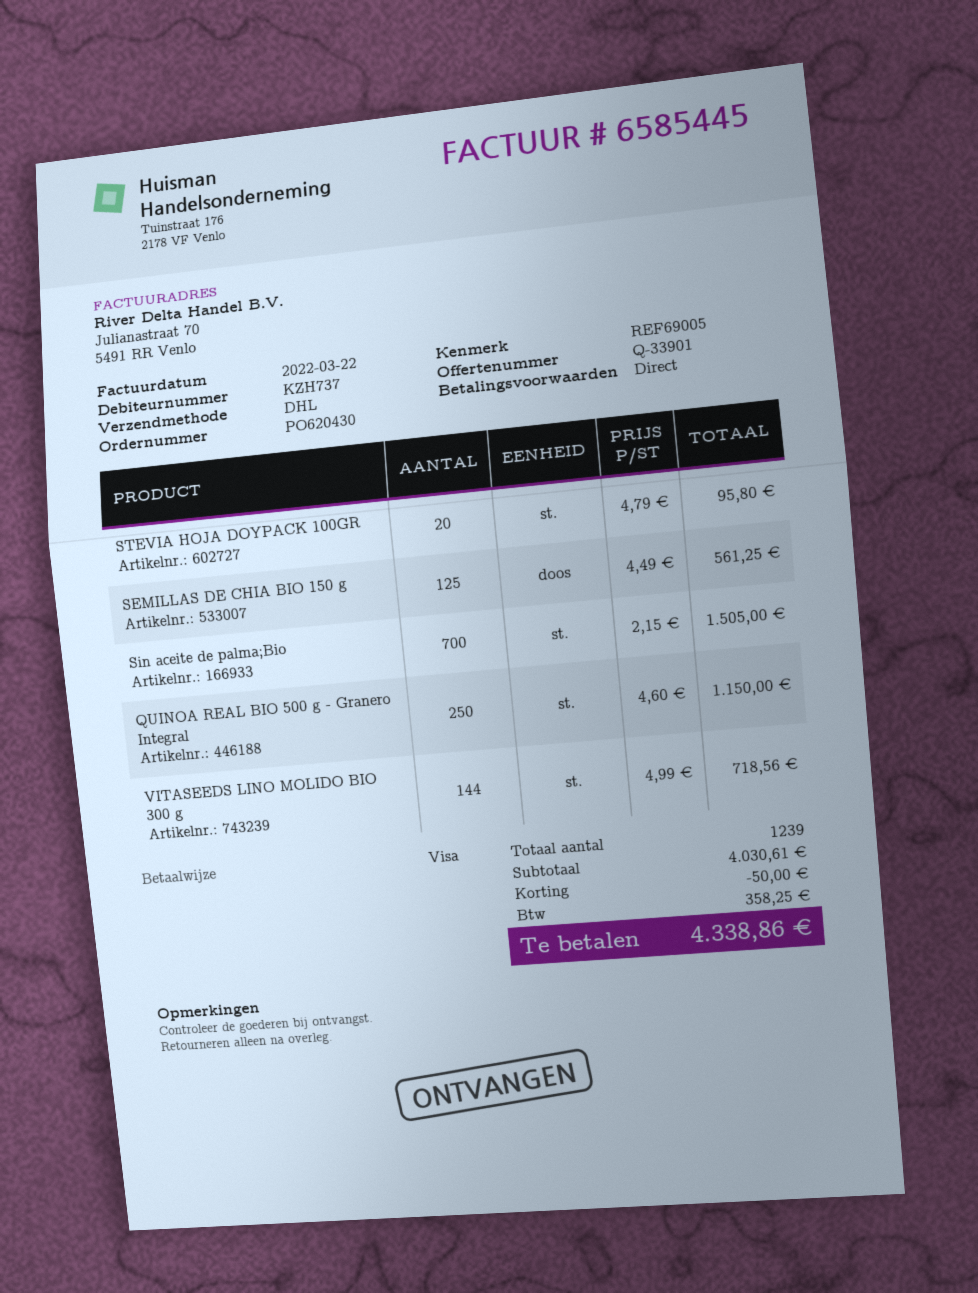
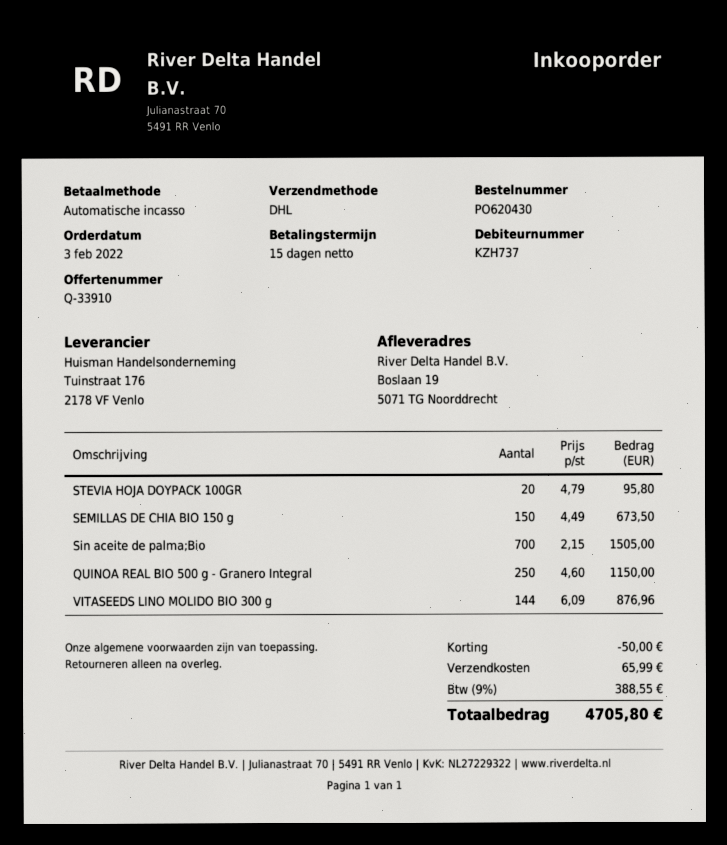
quote number: Q-33901 -> Q-33910
payment terms: on receipt -> 15 days
payment method: Visa -> direct debit
SEMILLAS DE CHIA BIO 150 g: 125 x 4.49 = 561.25 -> 150 x 4.49 = 673.50
VITASEEDS LINO MOLIDO BIO 300 g: 144 x 4.99 = 718.56 -> 144 x 6.09 = 876.96
shipping: none -> 65.99
tax: 358.25 -> 388.55
total: 4338.86 -> 4705.80

